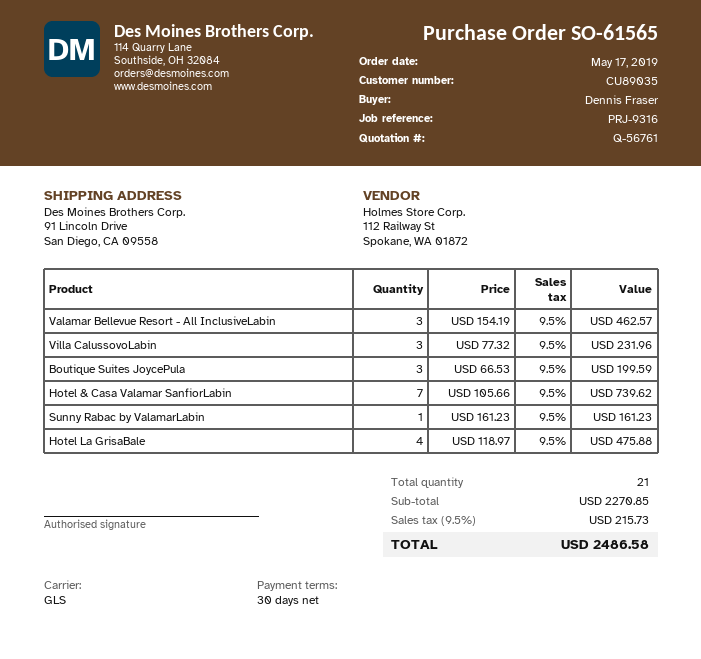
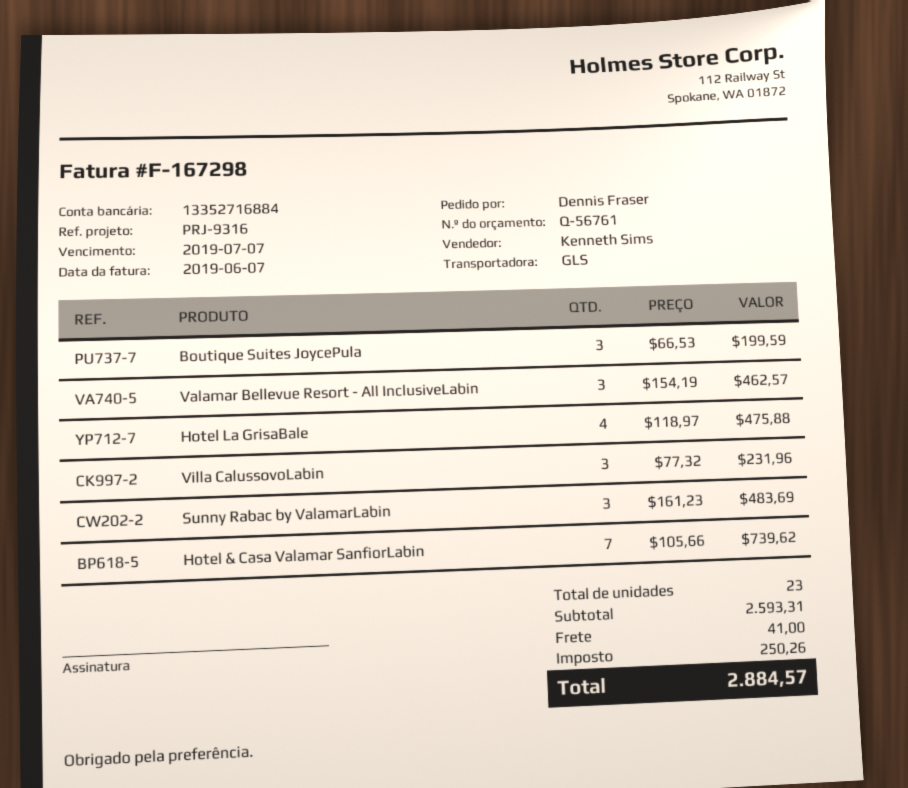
Sunny Rabac by ValamarLabin: 1 x 161.23 = 161.23 -> 3 x 161.23 = 483.69
total quantity: 21 -> 23
subtotal: 2270.85 -> 2593.31
shipping: none -> 41.00
tax: 215.73 -> 250.26
total: 2486.58 -> 2884.57

